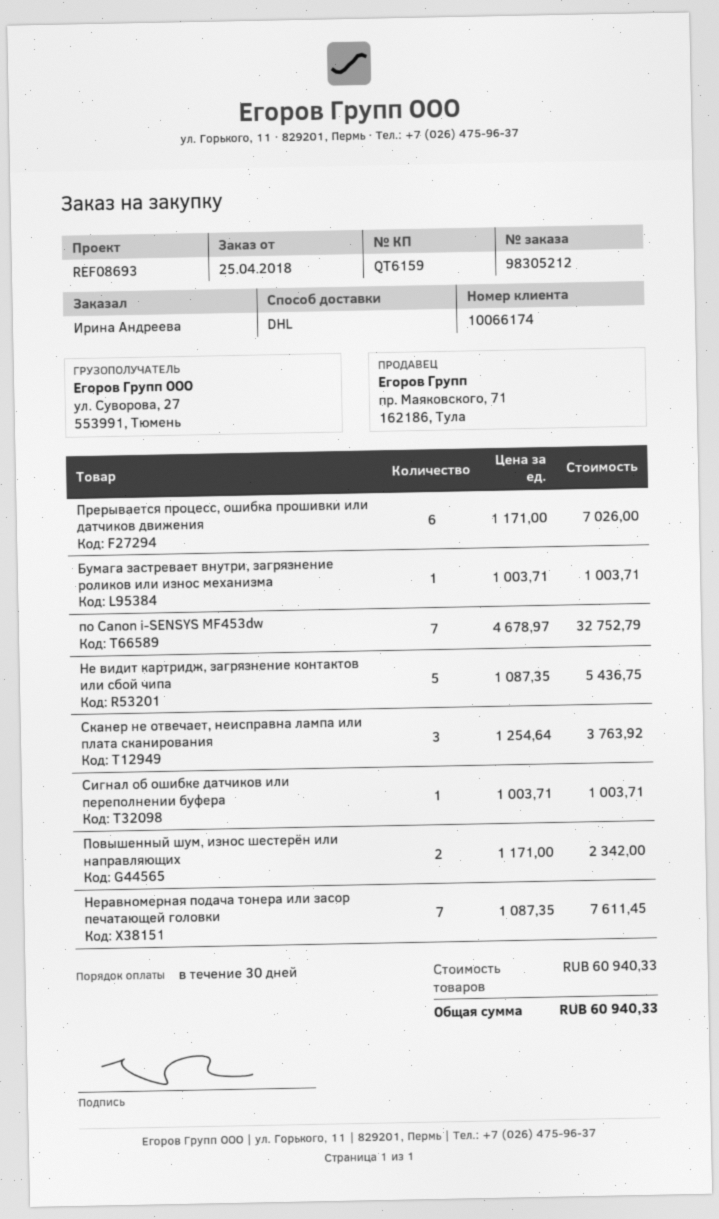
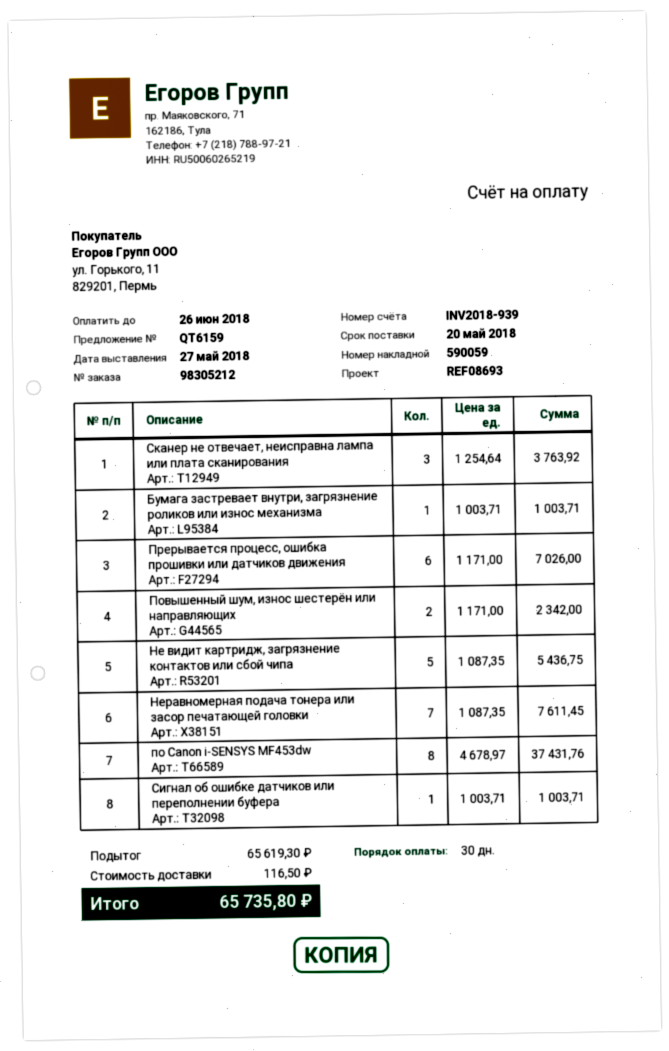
по Canon i-SENSYS MF453dw: 7 x 4678.97 = 32752.79 -> 8 x 4678.97 = 37431.76
subtotal: 60940.33 -> 65619.30
shipping: none -> 116.50
total: 60940.33 -> 65735.80

